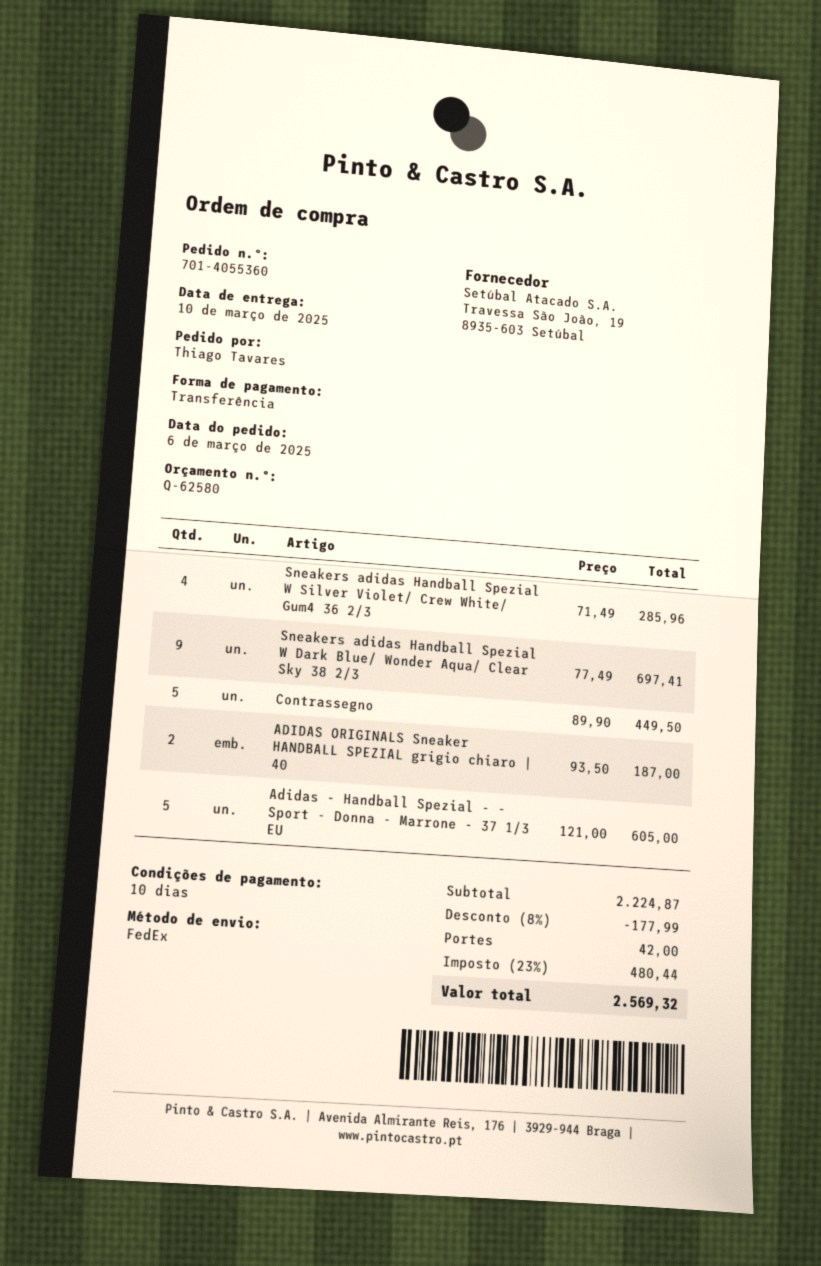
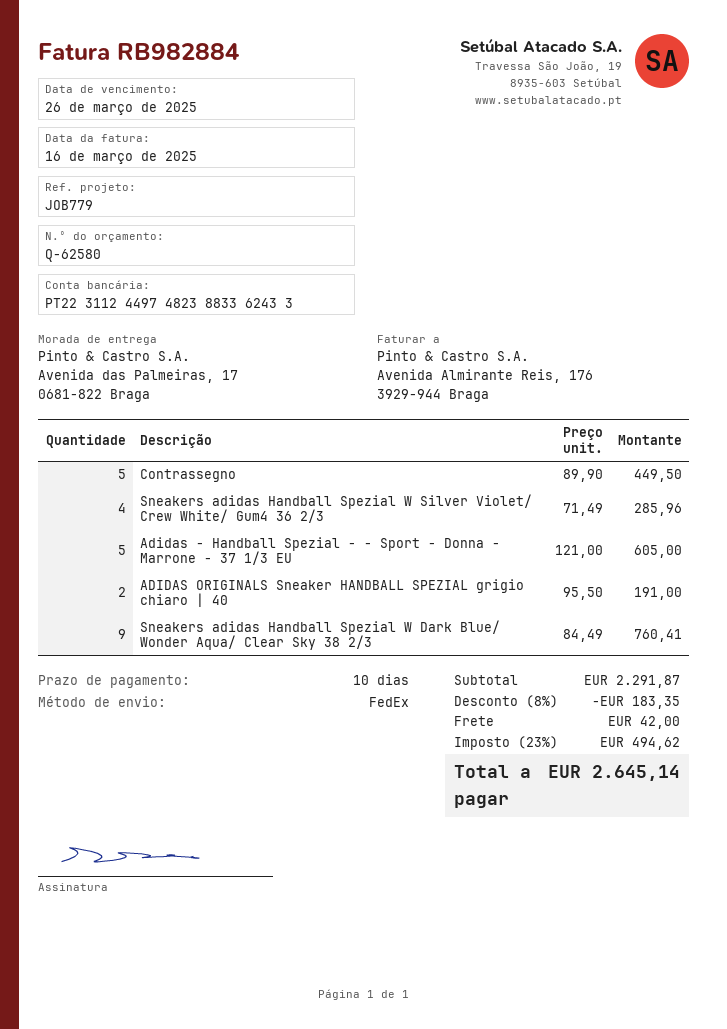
Sneakers adidas Handball Spezial W Dark Blue/ Wonder Aqua/ Clear Sky 38 2/3: 9 x 77.49 = 697.41 -> 9 x 84.49 = 760.41
ADIDAS ORIGINALS Sneaker HANDBALL SPEZIAL grigio chiaro | 40: 2 x 93.50 = 187.00 -> 2 x 95.50 = 191.00
subtotal: 2224.87 -> 2291.87
discount: 8% = 177.99 -> 8% = 183.35
tax: 23% = 480.44 -> 23% = 494.62
total: 2569.32 -> 2645.14

